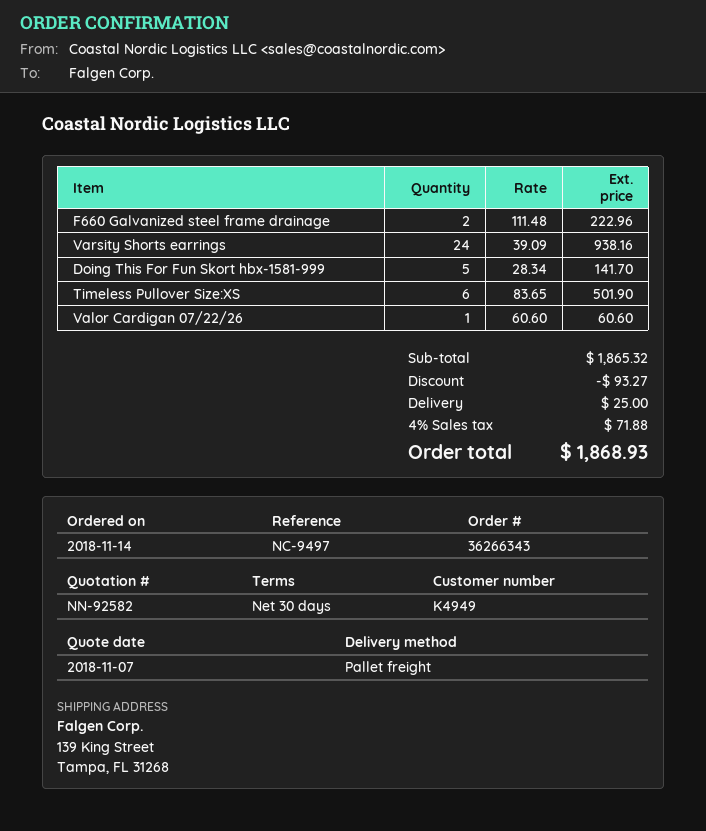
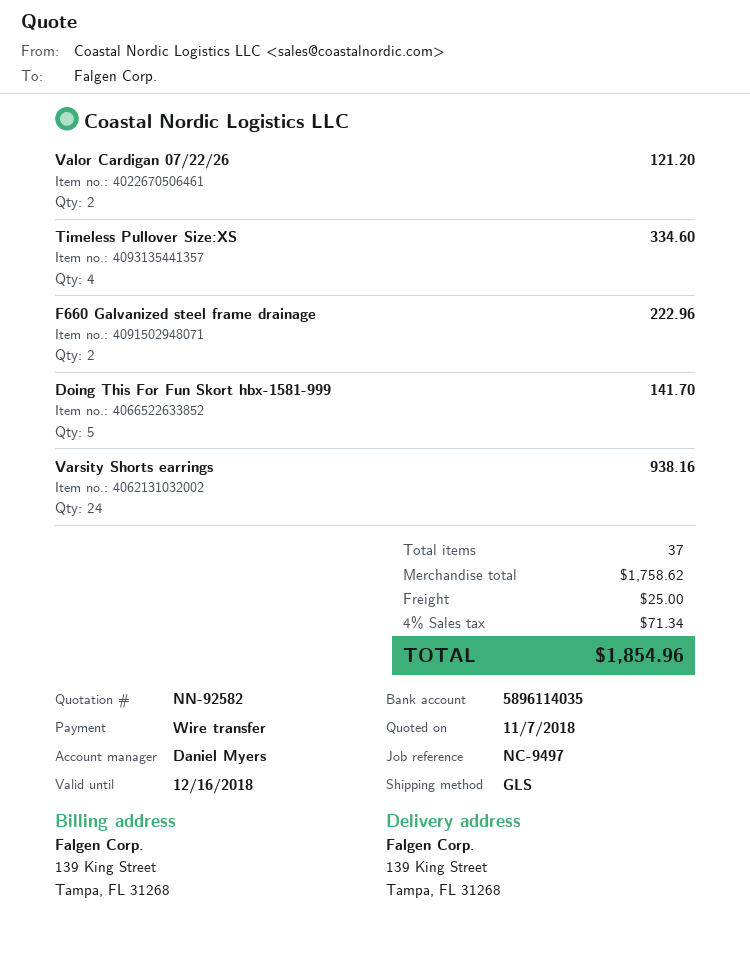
shipping method: pallet freight -> GLS
Timeless Pullover Size:XS: 6 for 501.90 -> 4 for 334.60
Valor Cardigan 07/22/26: 1 for 60.60 -> 2 for 121.20
subtotal: 1865.32 -> 1758.62
discount: 93.27 -> none
tax: 4% = 71.88 -> 4% = 71.34
total: 1868.93 -> 1854.96

